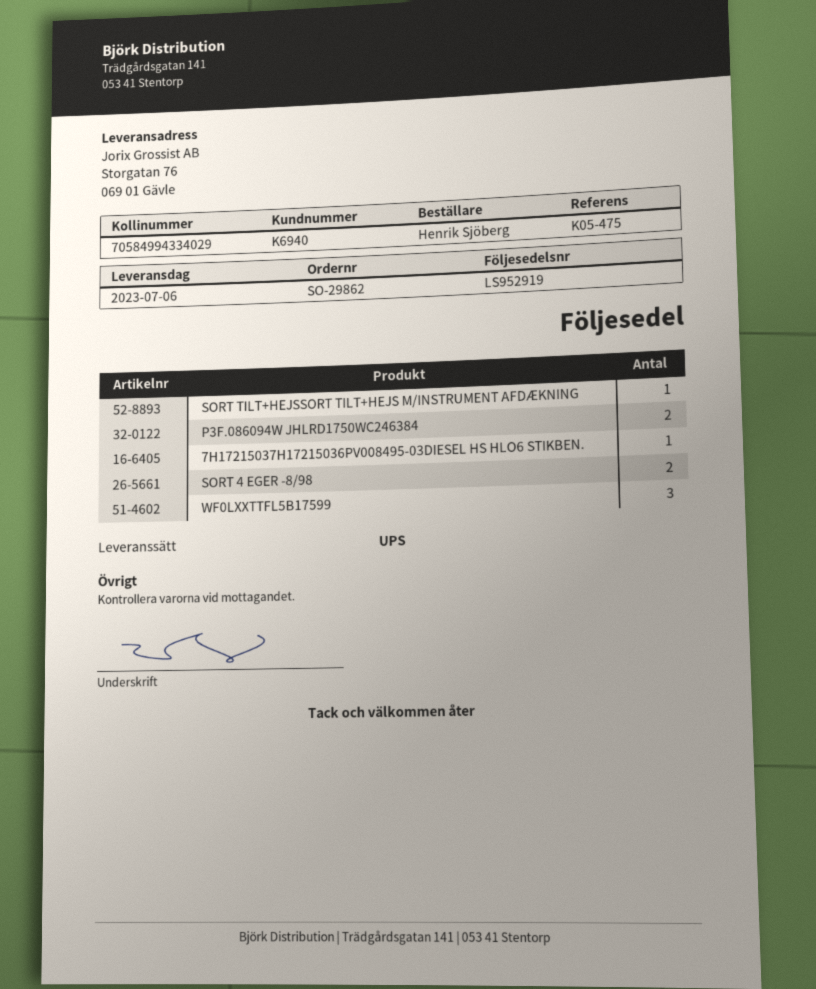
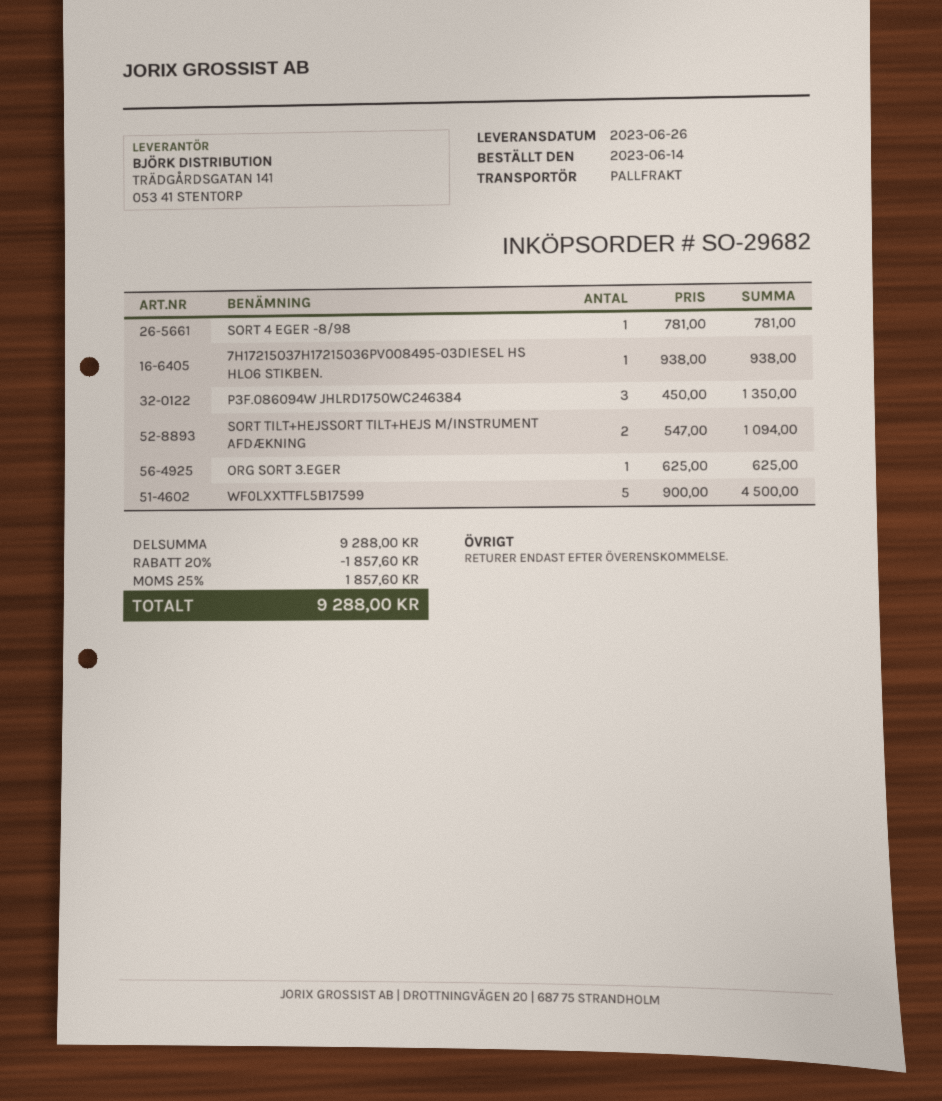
order number: SO-29862 -> SO-29682
delivery date: 2023-07-06 -> 2023-06-26
shipping method: UPS -> pallet freight
SORT TILT+HEJSSORT TILT+HEJS M/INSTRUMENT AFDÆKNING: 1 -> 2
P3F.086094W JHLRD1750WC246384: 2 -> 3
SORT 4 EGER -8/98: 2 -> 1
WF0LXXTTFL5B17599: 3 -> 5
ORG SORT 3.EGER: none -> 1

